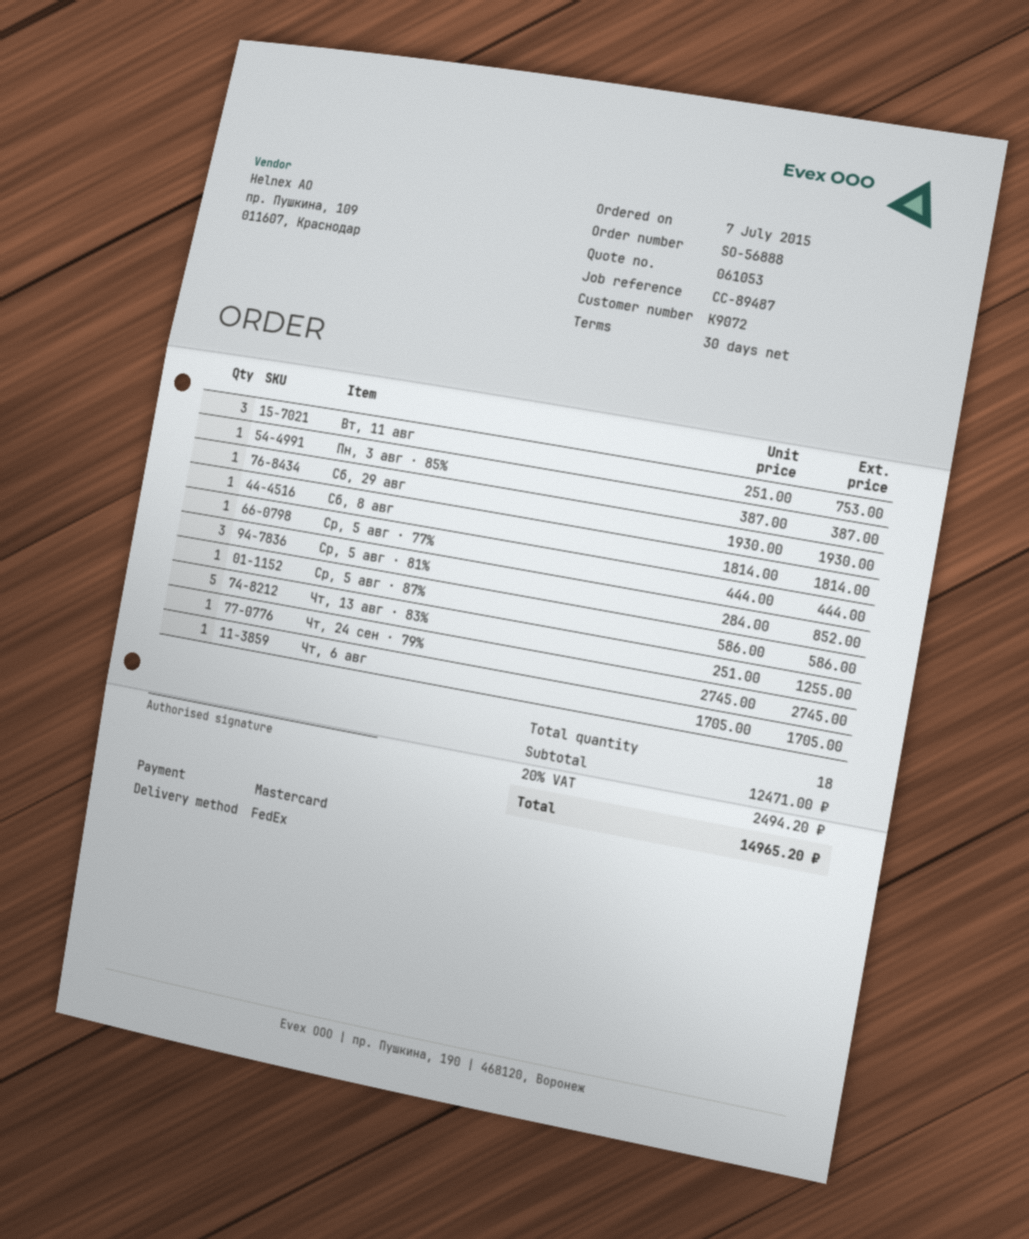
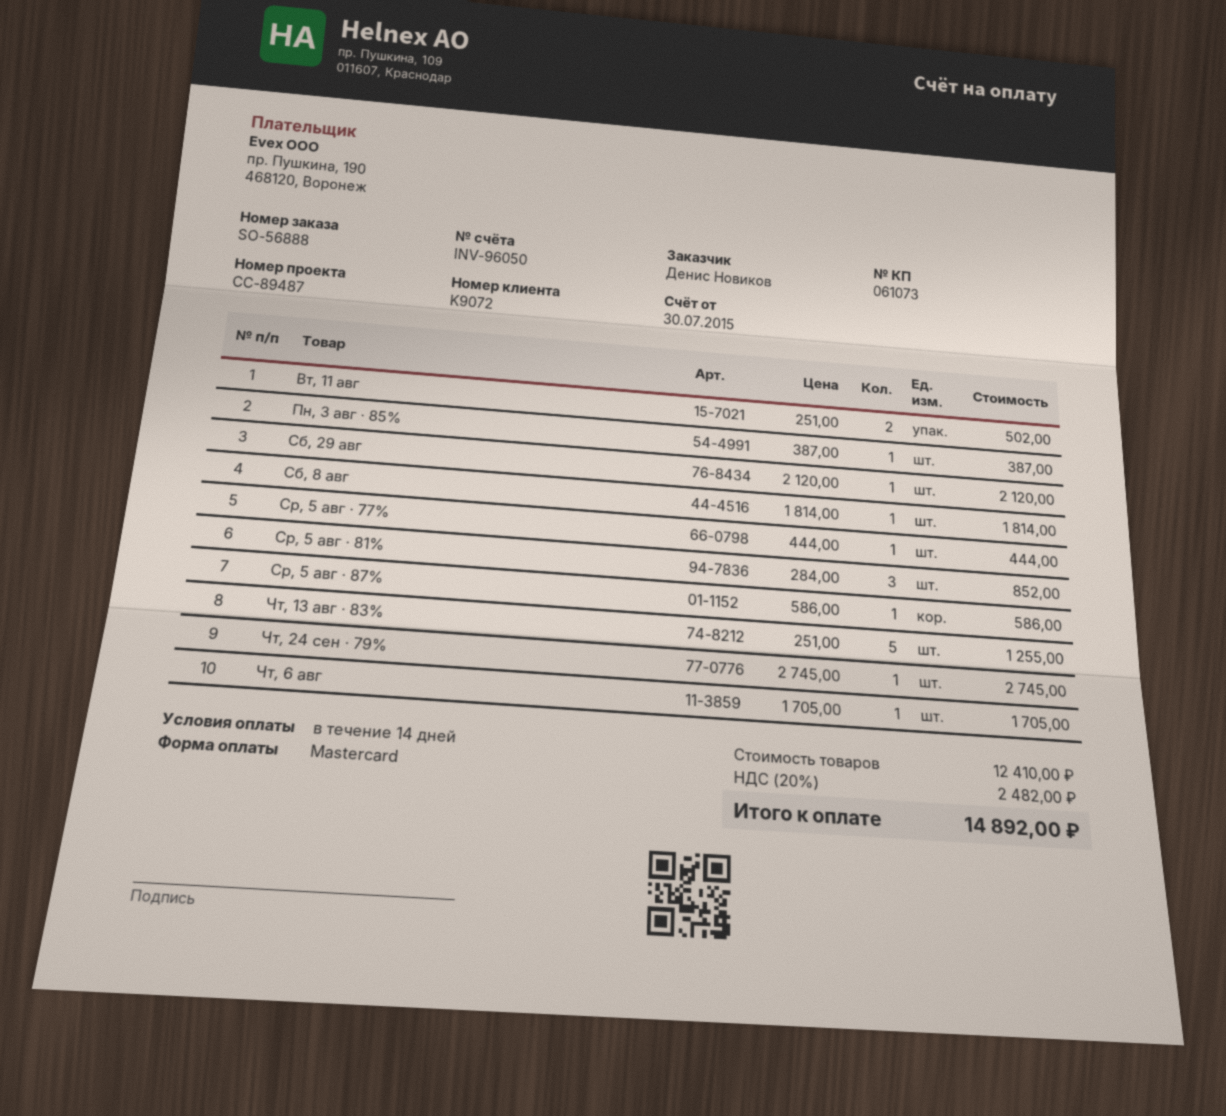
quote number: 061053 -> 061073
payment terms: 30 days -> 14 days
Вт, 11 авг: 3 x 251.00 = 753.00 -> 2 x 251.00 = 502.00
Сб, 29 авг: 1 x 1930.00 = 1930.00 -> 1 x 2120.00 = 2120.00
subtotal: 12471.00 -> 12410.00
tax: 20% = 2494.20 -> 20% = 2482.00
total: 14965.20 -> 14892.00

